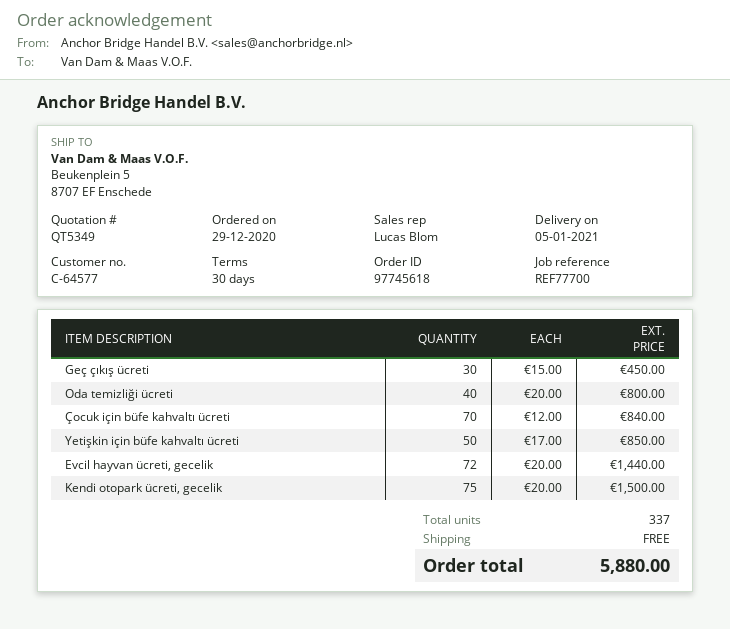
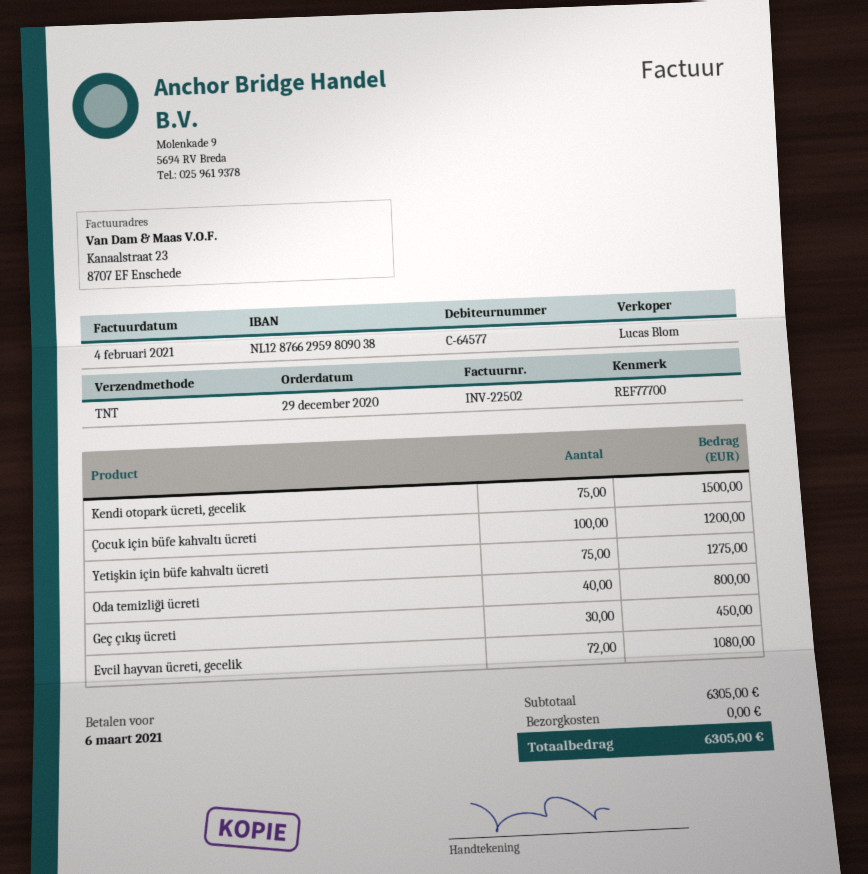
Çocuk için büfe kahvaltı ücreti: 70 for 840.00 -> 100 for 1200.00
Yetişkin için büfe kahvaltı ücreti: 50 for 850.00 -> 75 for 1275.00
Evcil hayvan ücreti, gecelik: 72 for 1440.00 -> 72 for 1080.00
total: 5880.00 -> 6305.00

